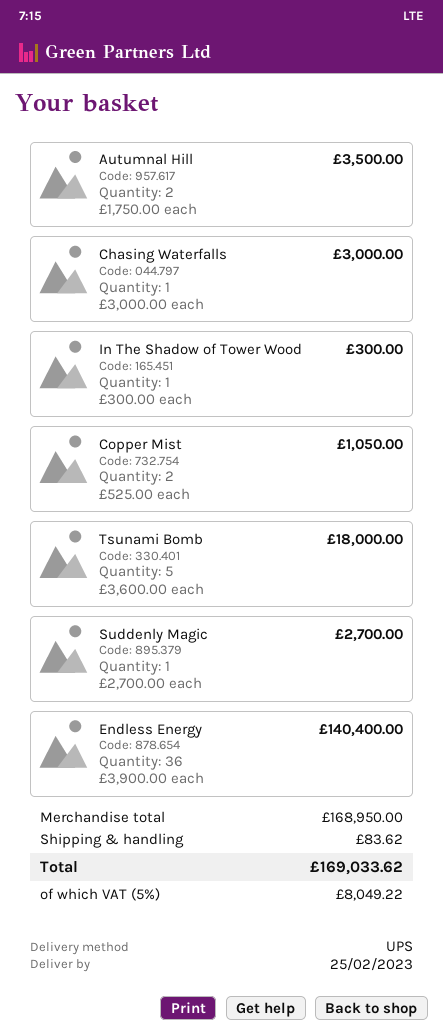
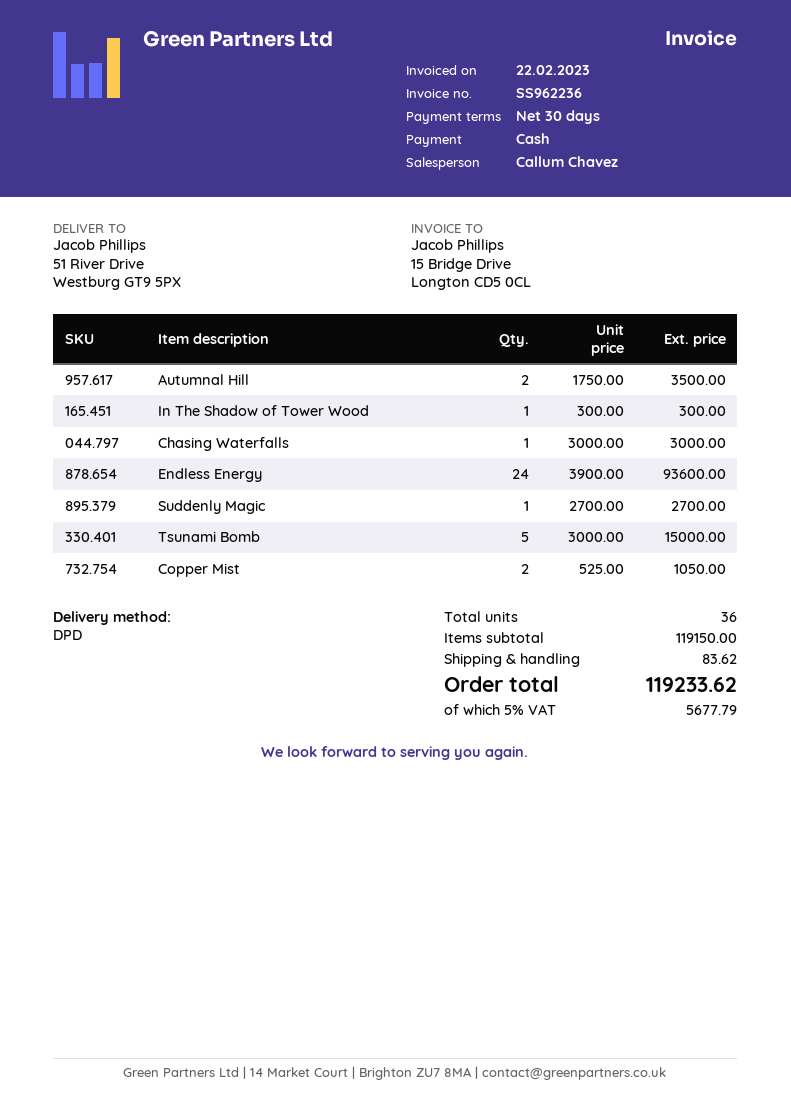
shipping method: UPS -> DPD
Tsunami Bomb: 5 x 3600.00 = 18000.00 -> 5 x 3000.00 = 15000.00
Endless Energy: 36 x 3900.00 = 140400.00 -> 24 x 3900.00 = 93600.00
subtotal: 168950.00 -> 119150.00
tax: 5% = 8049.22 -> 5% = 5677.79
total: 169033.62 -> 119233.62

